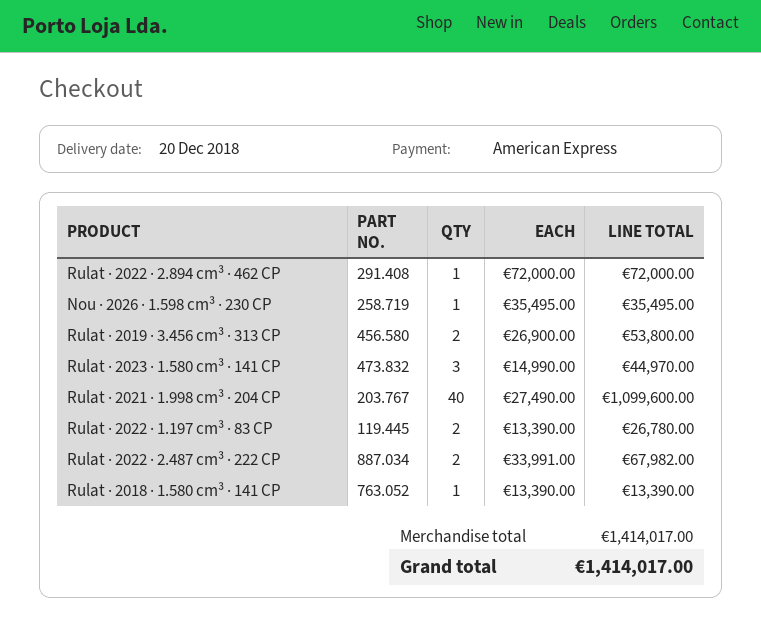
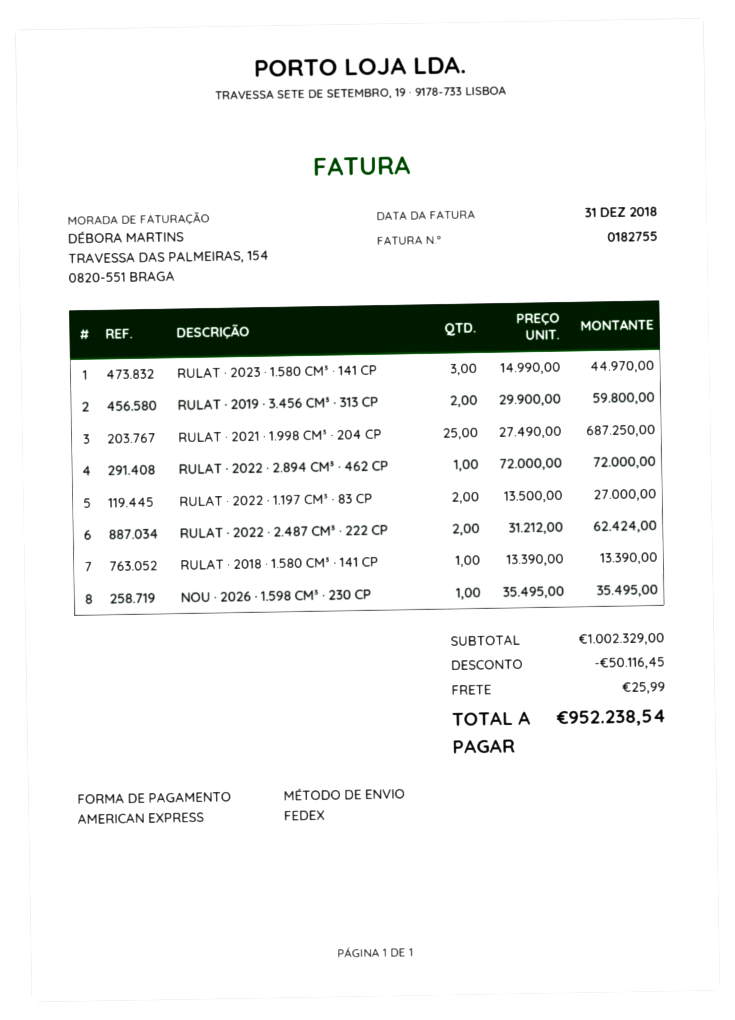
Rulat · 2019 · 3.456 cm³ · 313 CP: 2 x 26900.00 = 53800.00 -> 2 x 29900.00 = 59800.00
Rulat · 2021 · 1.998 cm³ · 204 CP: 40 x 27490.00 = 1099600.00 -> 25 x 27490.00 = 687250.00
Rulat · 2022 · 1.197 cm³ · 83 CP: 2 x 13390.00 = 26780.00 -> 2 x 13500.00 = 27000.00
Rulat · 2022 · 2.487 cm³ · 222 CP: 2 x 33991.00 = 67982.00 -> 2 x 31212.00 = 62424.00
subtotal: 1414017.00 -> 1002329.00
discount: none -> 50116.45
shipping: none -> 25.99
total: 1414017.00 -> 952238.54

